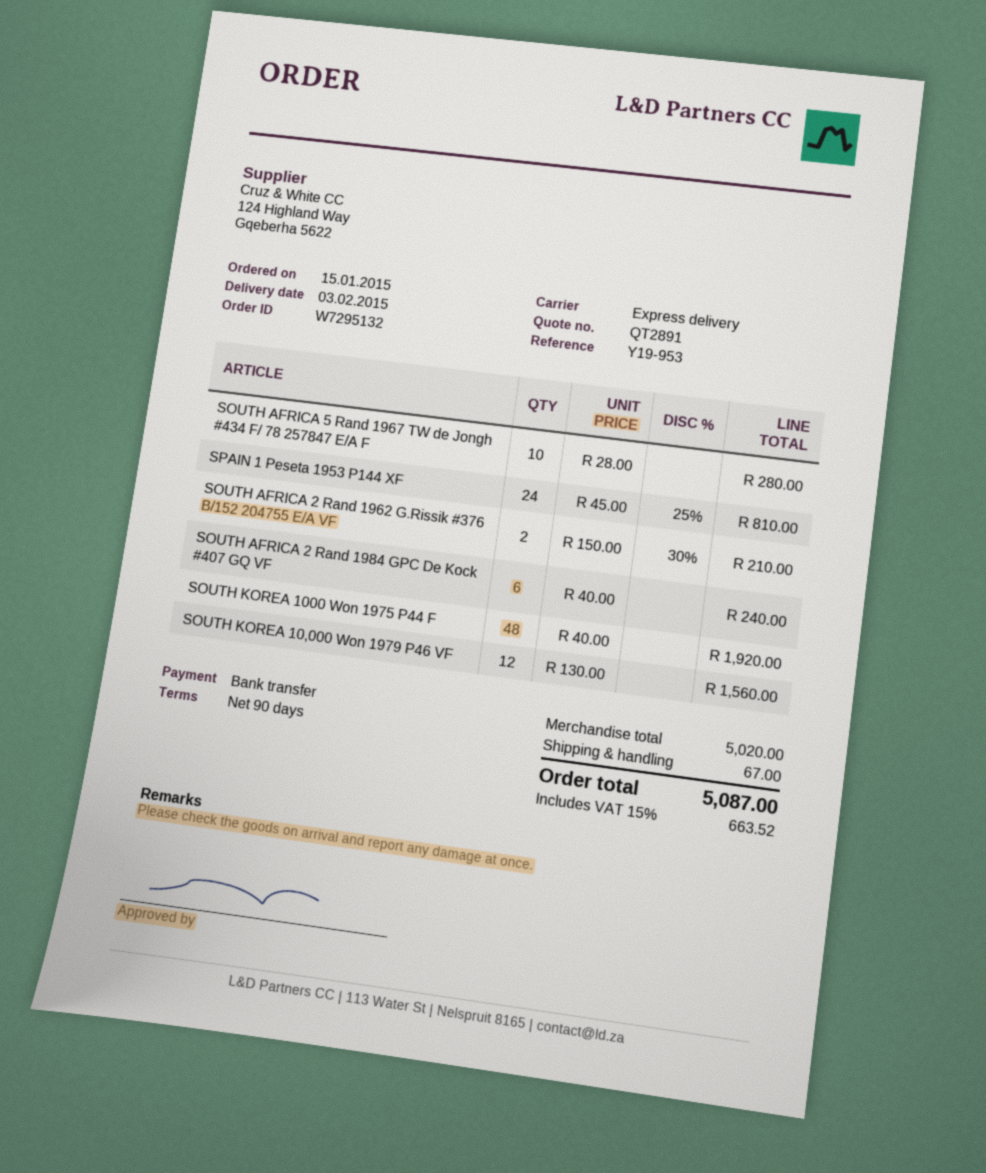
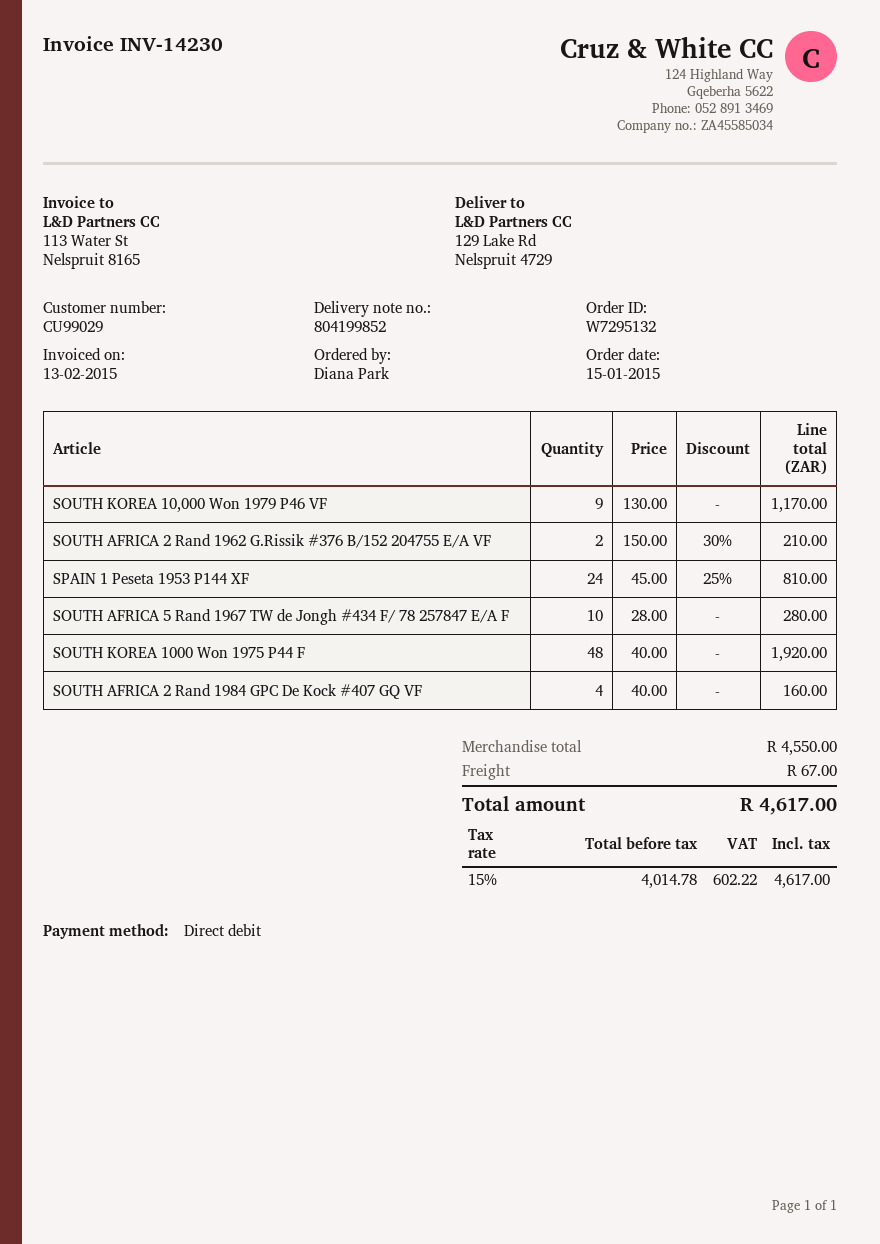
payment method: bank transfer -> direct debit
SOUTH AFRICA 2 Rand 1984 GPC De Kock #407 GQ VF: 6 x 40.00 = 240.00 -> 4 x 40.00 = 160.00
SOUTH KOREA 10,000 Won 1979 P46 VF: 12 x 130.00 = 1560.00 -> 9 x 130.00 = 1170.00
subtotal: 5020.00 -> 4550.00
tax: 15% = 663.52 -> 15% = 602.22
total: 5087.00 -> 4617.00

